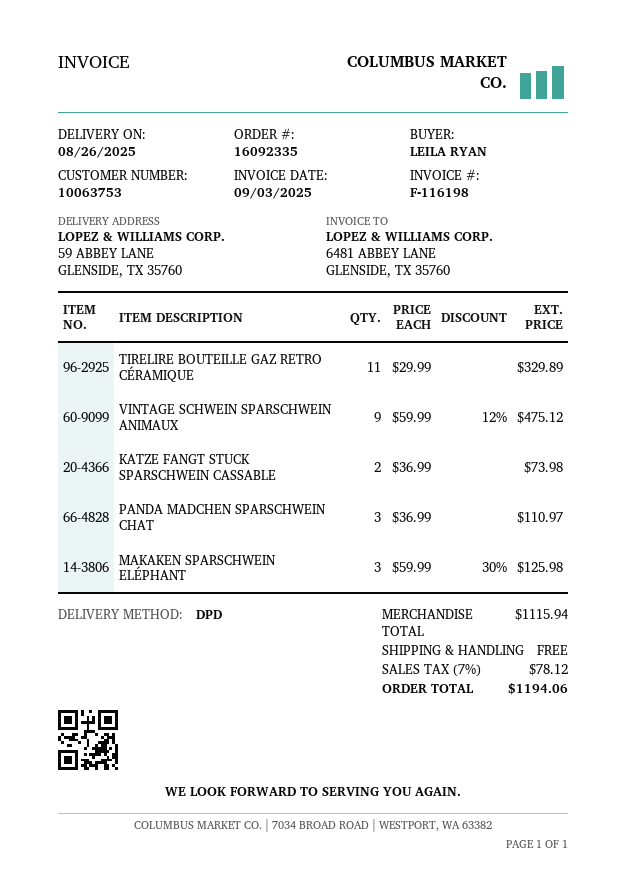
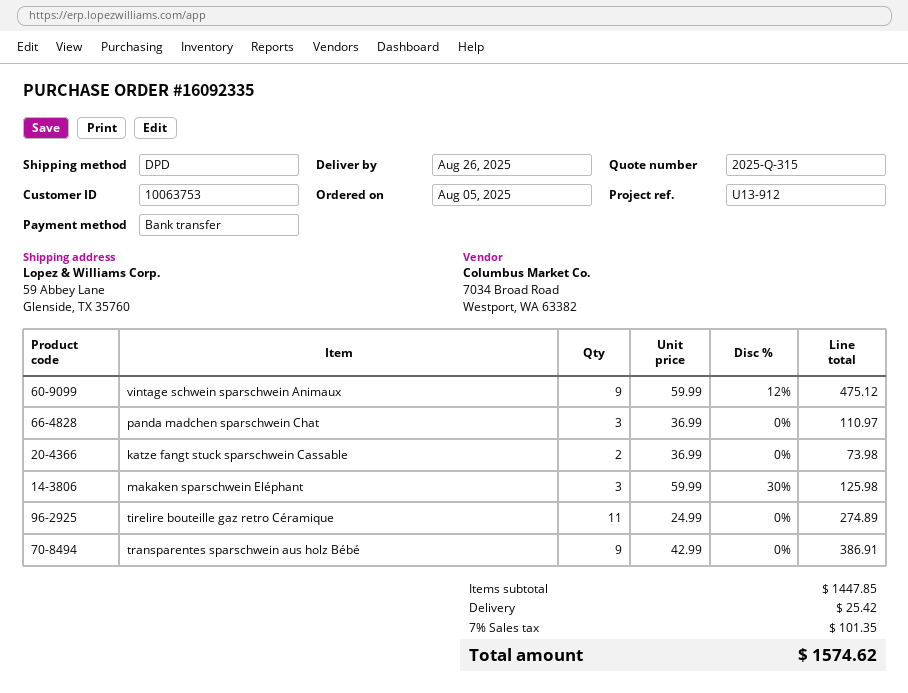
TIRELIRE BOUTEILLE GAZ RETRO CÉRAMIQUE: 11 x 29.99 = 329.89 -> 11 x 24.99 = 274.89
transparentes sparschwein aus holz Bébé: none -> 9 x 42.99 = 386.91
subtotal: 1115.94 -> 1447.85
shipping: 0.00 -> 25.42
tax: 7% = 78.12 -> 7% = 101.35
total: 1194.06 -> 1574.62

